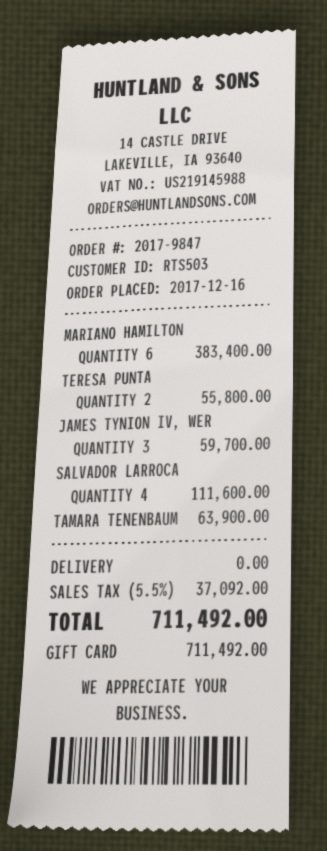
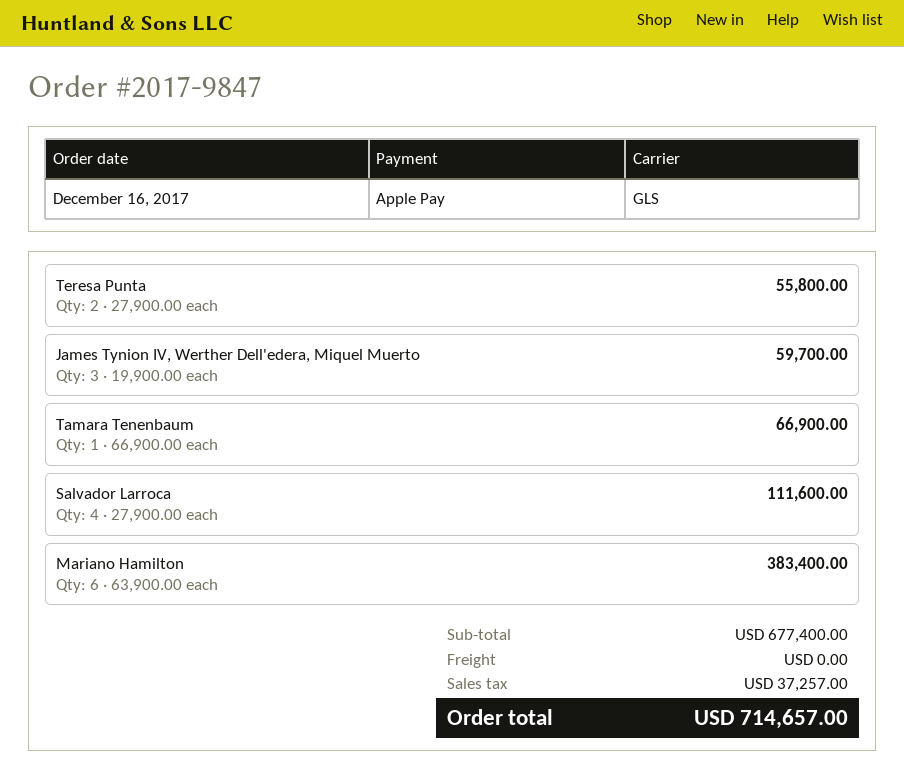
payment method: gift card -> Apple Pay
TAMARA TENENBAUM: 1 for 63900.00 -> 1 for 66900.00
tax: 37092.00 -> 37257.00
total: 711492.00 -> 714657.00

